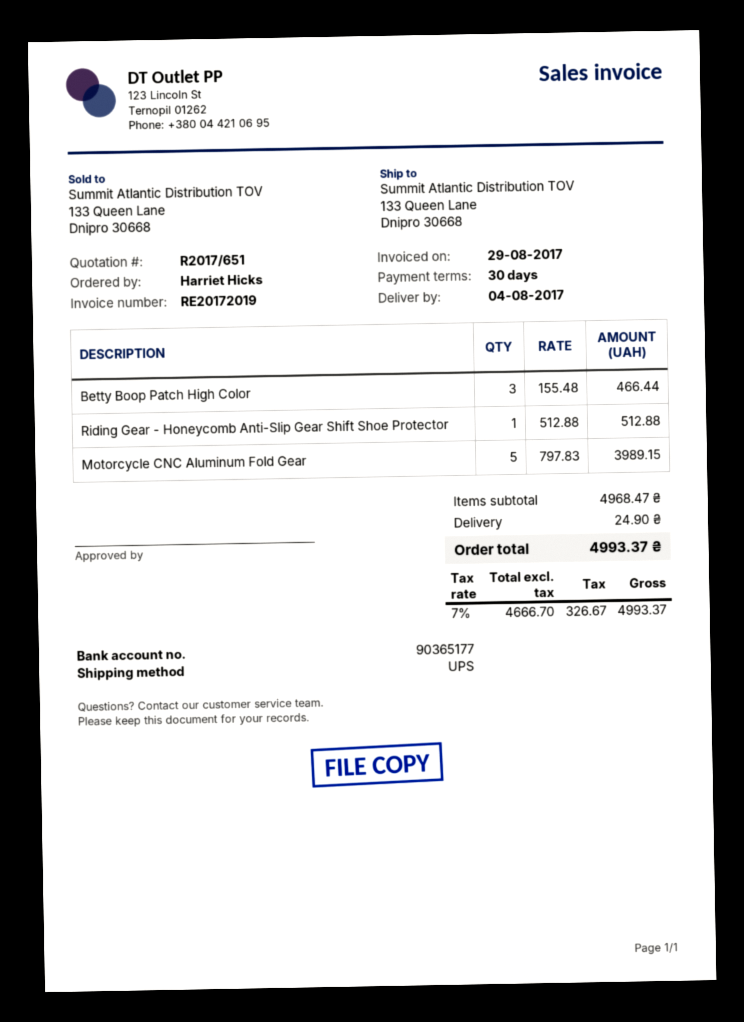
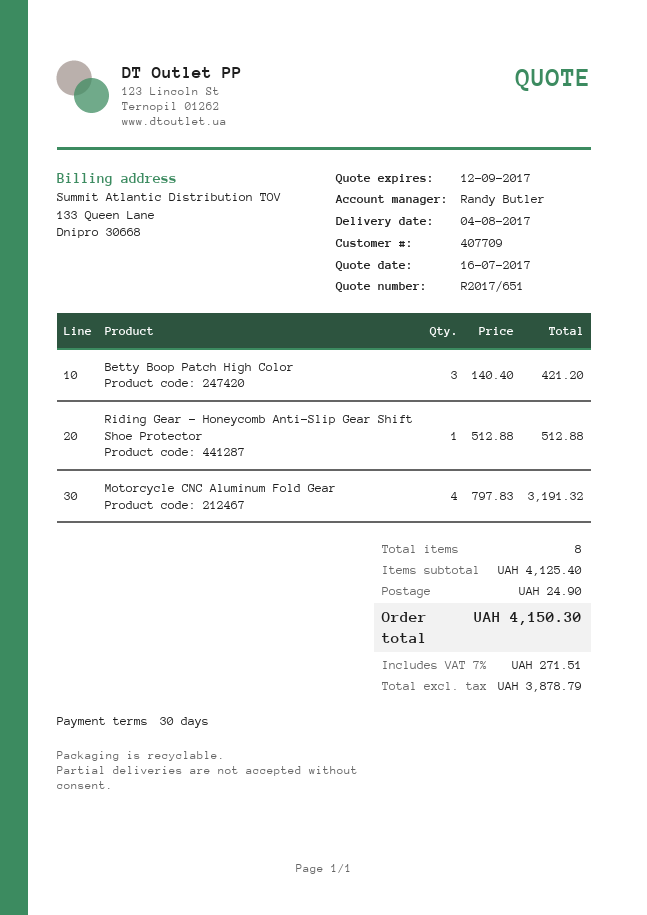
Betty Boop Patch High Color: 3 x 155.48 = 466.44 -> 3 x 140.40 = 421.20
Motorcycle CNC Aluminum Fold Gear: 5 x 797.83 = 3989.15 -> 4 x 797.83 = 3191.32
subtotal: 4968.47 -> 4125.40
net: 4666.70 -> 3878.79
tax: 7% = 326.67 -> 7% = 271.51
total: 4993.37 -> 4150.30

